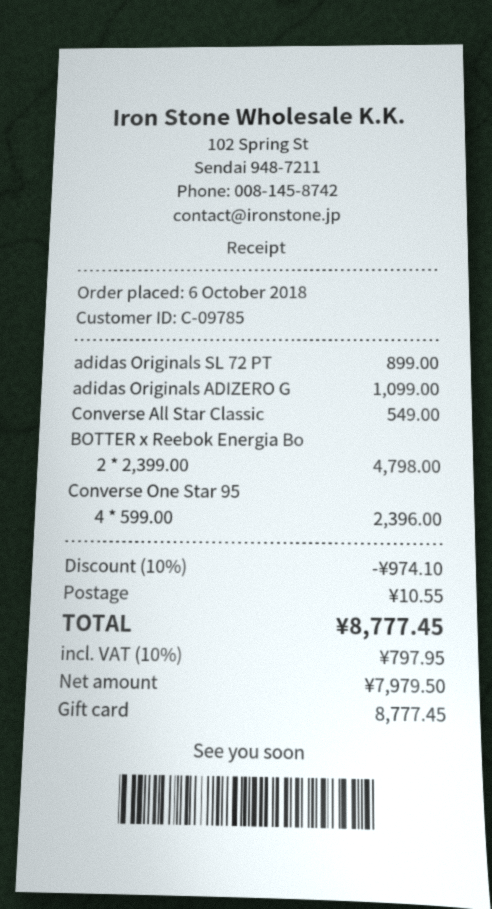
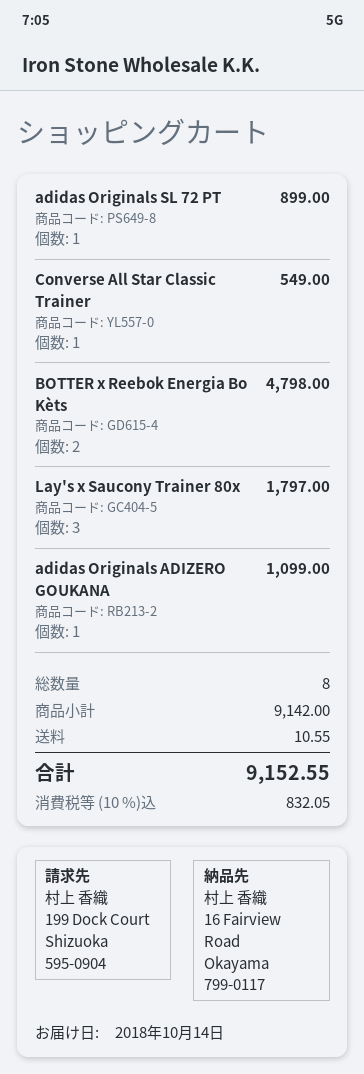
Converse One Star 95: 4 for 2396.00 -> none
Lay's x Saucony Trainer 80x: none -> 3 for 1797.00
discount: 10% = 974.10 -> none
tax: 10% = 797.95 -> 10% = 832.05
total: 8777.45 -> 9152.55

